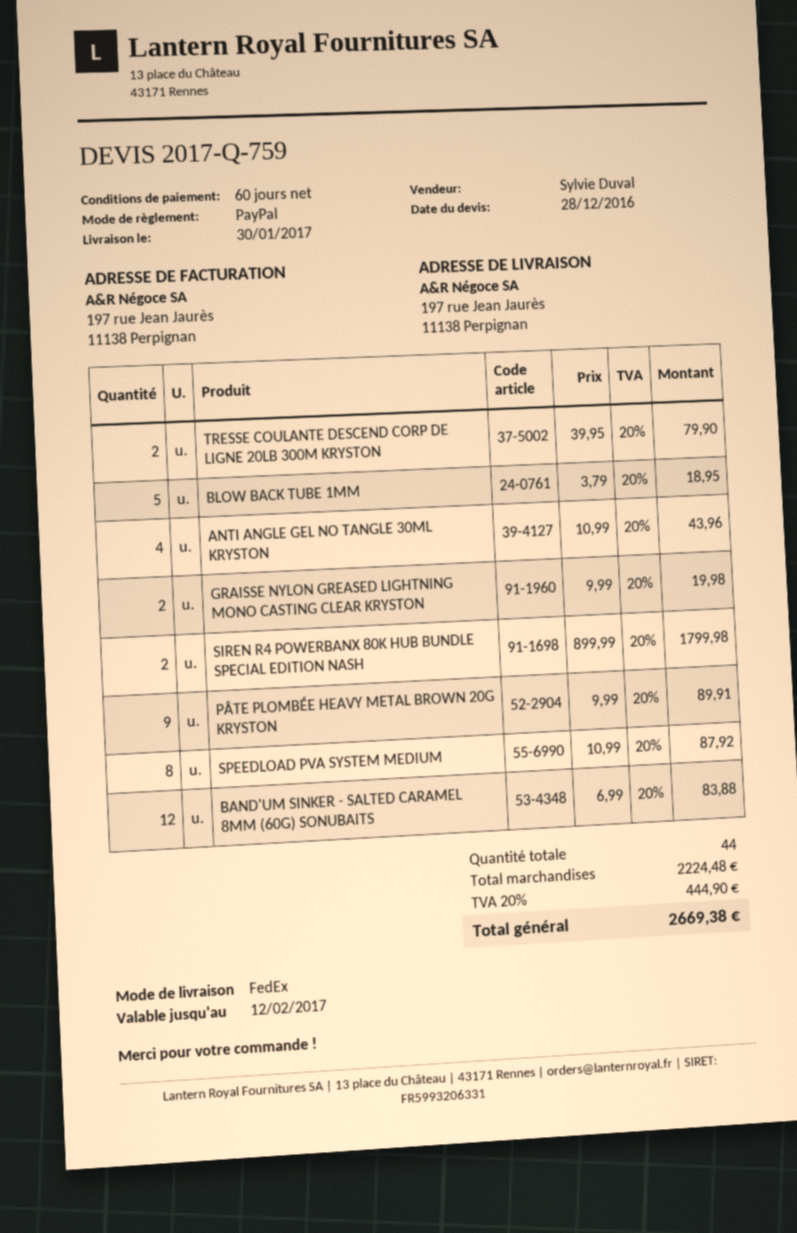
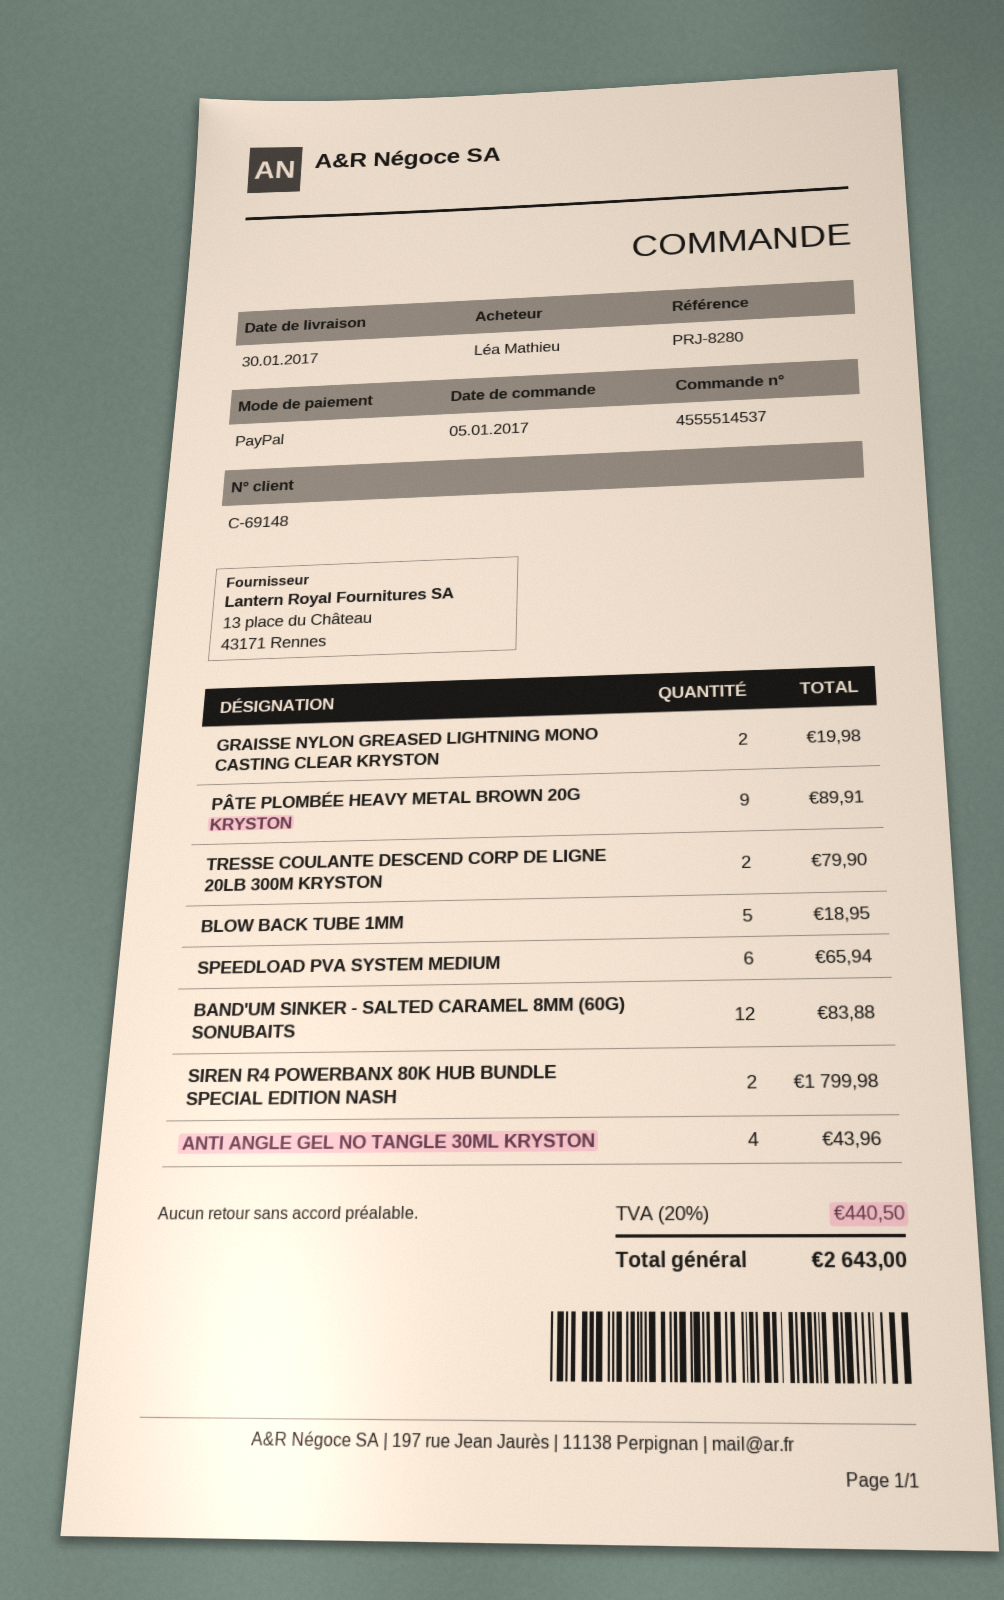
SPEEDLOAD PVA SYSTEM MEDIUM: 8 for 87.92 -> 6 for 65.94
tax: 20% = 444.90 -> 20% = 440.50
total: 2669.38 -> 2643.00

